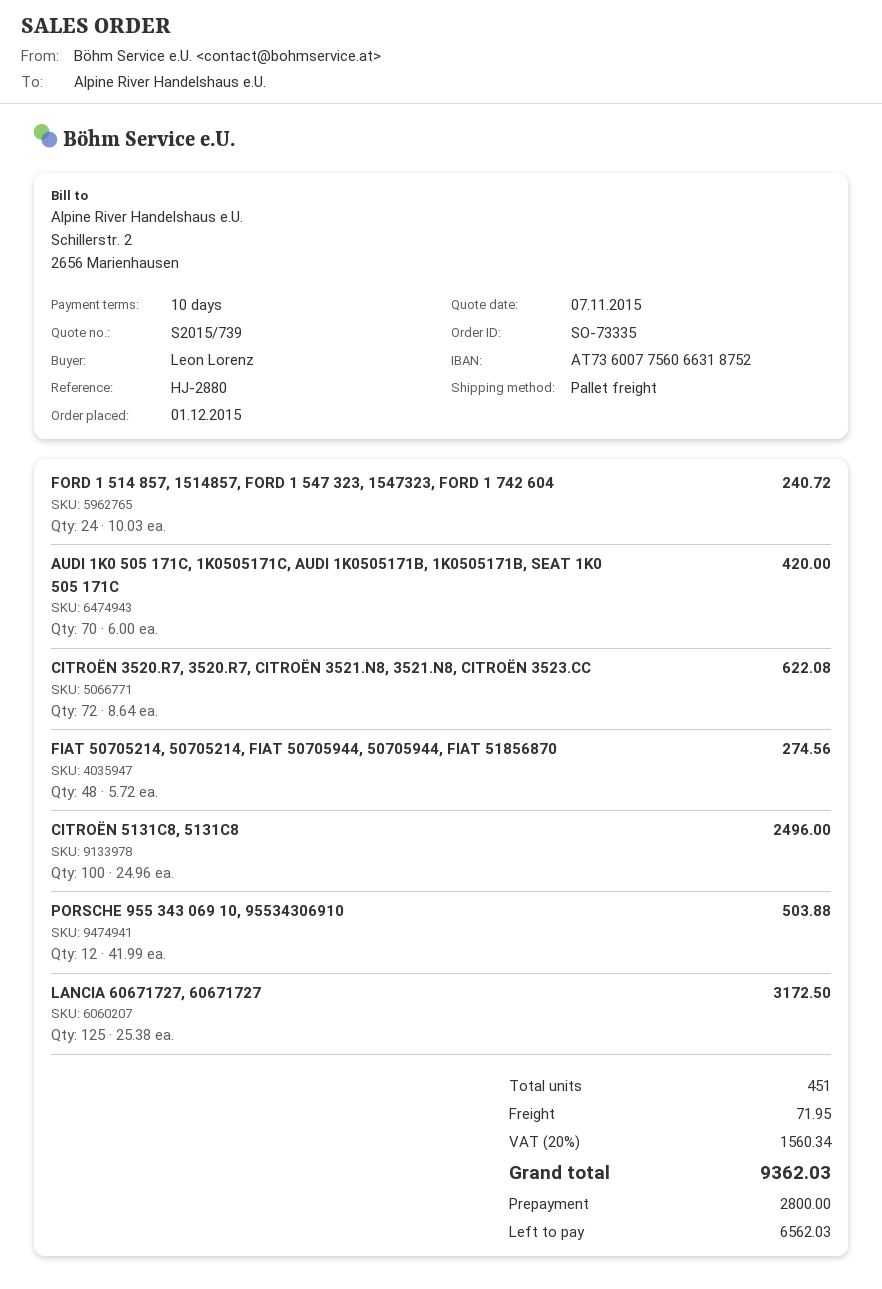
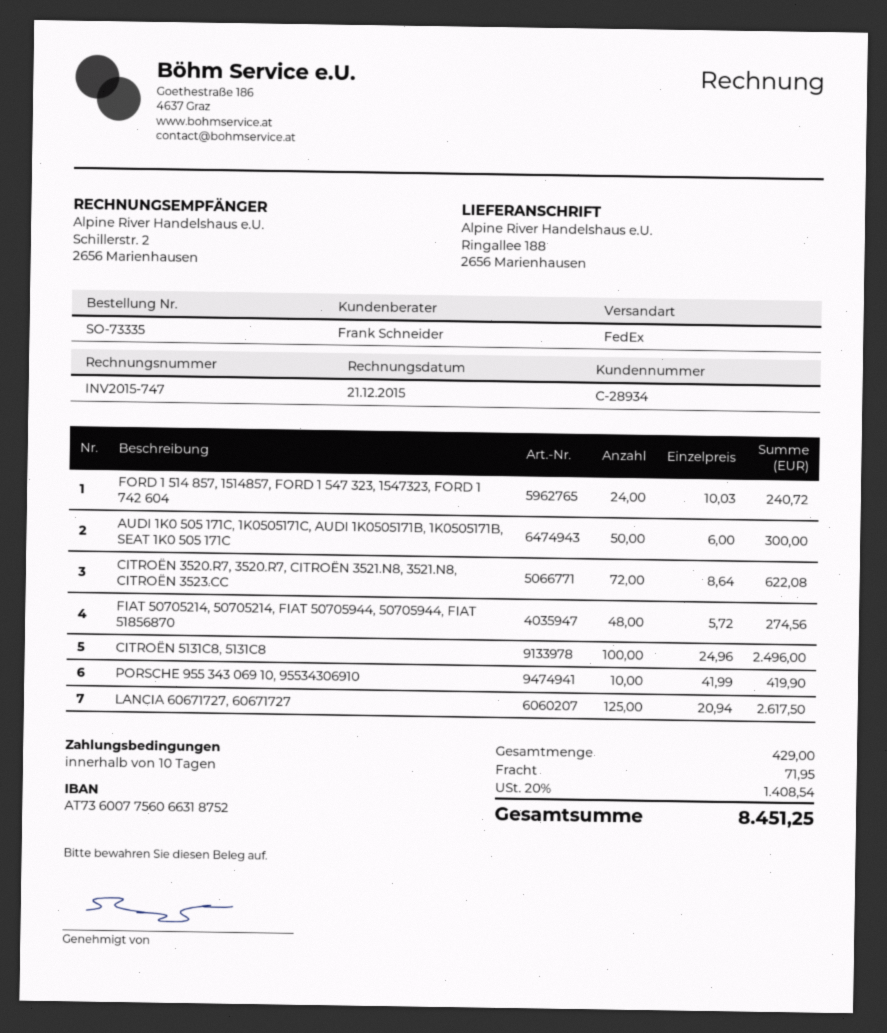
shipping method: pallet freight -> FedEx
AUDI 1K0 505 171C, 1K0505171C, AUDI 1K0505171B, 1K0505171B, SEAT 1K0 505 171C: 70 x 6.00 = 420.00 -> 50 x 6.00 = 300.00
PORSCHE 955 343 069 10, 95534306910: 12 x 41.99 = 503.88 -> 10 x 41.99 = 419.90
LANCIA 60671727, 60671727: 125 x 25.38 = 3172.50 -> 125 x 20.94 = 2617.50
total quantity: 451 -> 429
tax: 20% = 1560.34 -> 20% = 1408.54
total: 9362.03 -> 8451.25

